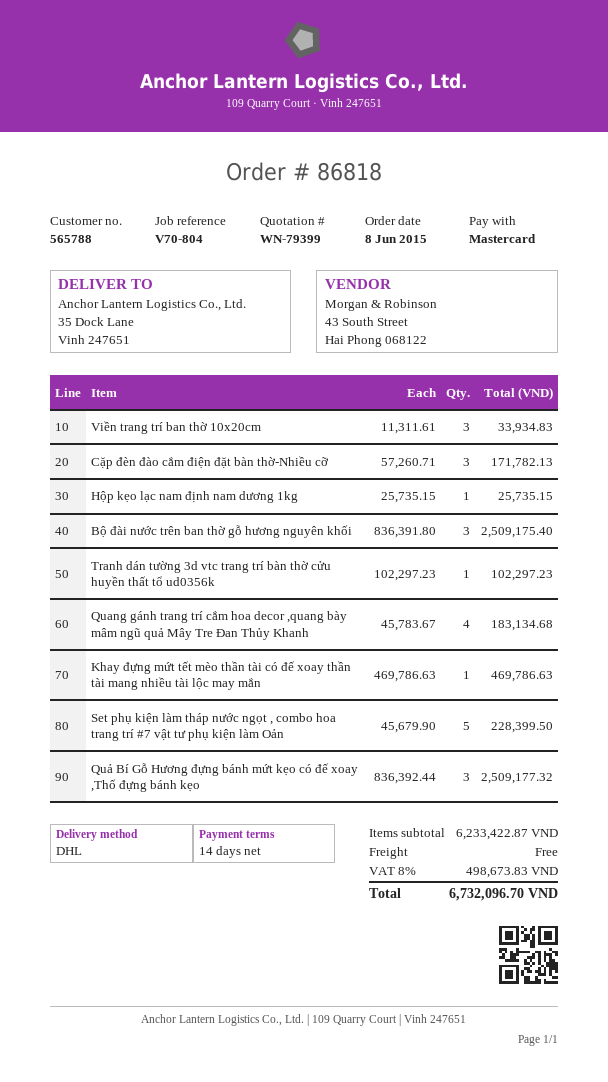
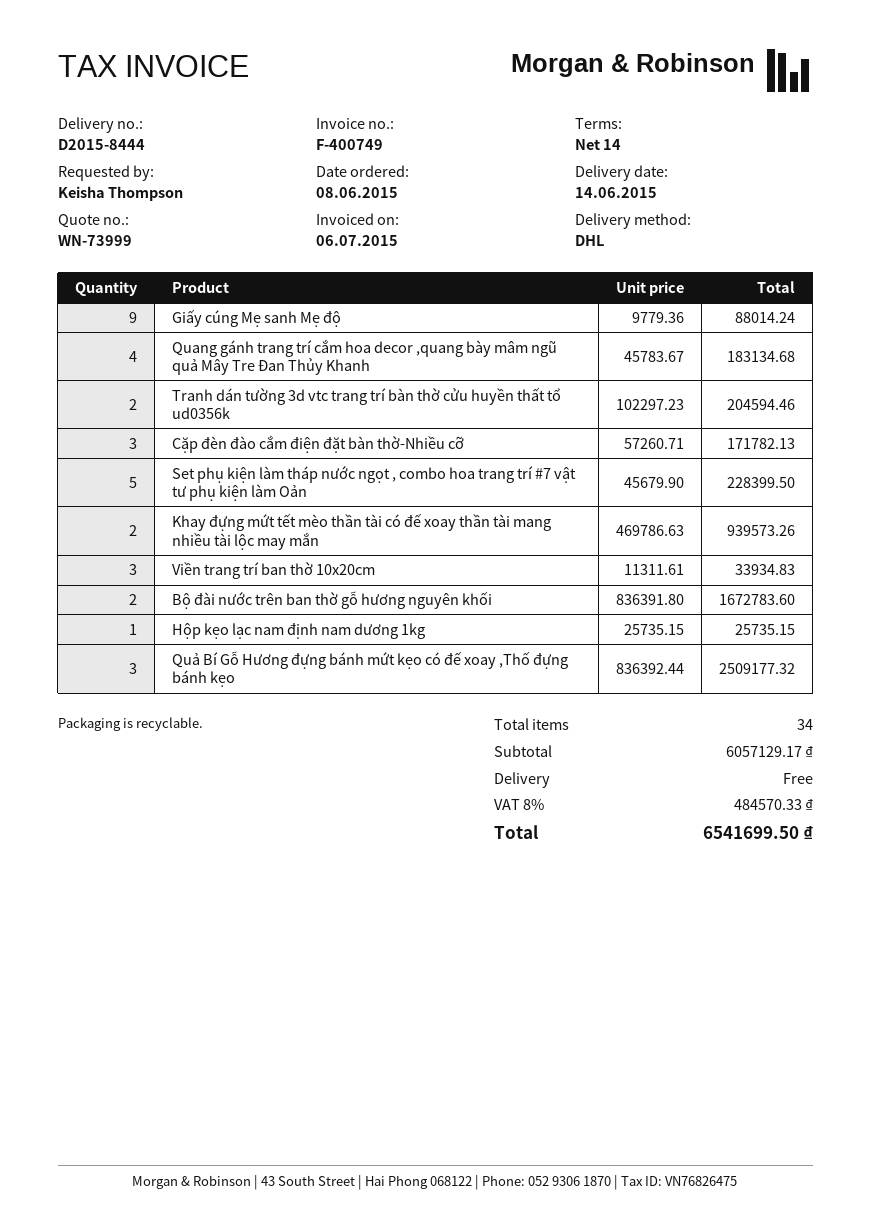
quote number: WN-79399 -> WN-73999
Bộ đài nước trên ban thờ gỗ hương nguyên khối: 3 x 836391.80 = 2509175.40 -> 2 x 836391.80 = 1672783.60
Tranh dán tường 3d vtc trang trí bàn thờ cửu huyền thất tổ ud0356k: 1 x 102297.23 = 102297.23 -> 2 x 102297.23 = 204594.46
Khay đựng mứt tết mèo thần tài có đế xoay thần tài mang nhiều tài lộc may mắn: 1 x 469786.63 = 469786.63 -> 2 x 469786.63 = 939573.26
Giấy cúng Mẹ sanh Mẹ độ: none -> 9 x 9779.36 = 88014.24
subtotal: 6233422.87 -> 6057129.17
tax: 8% = 498673.83 -> 8% = 484570.33
total: 6732096.70 -> 6541699.50

